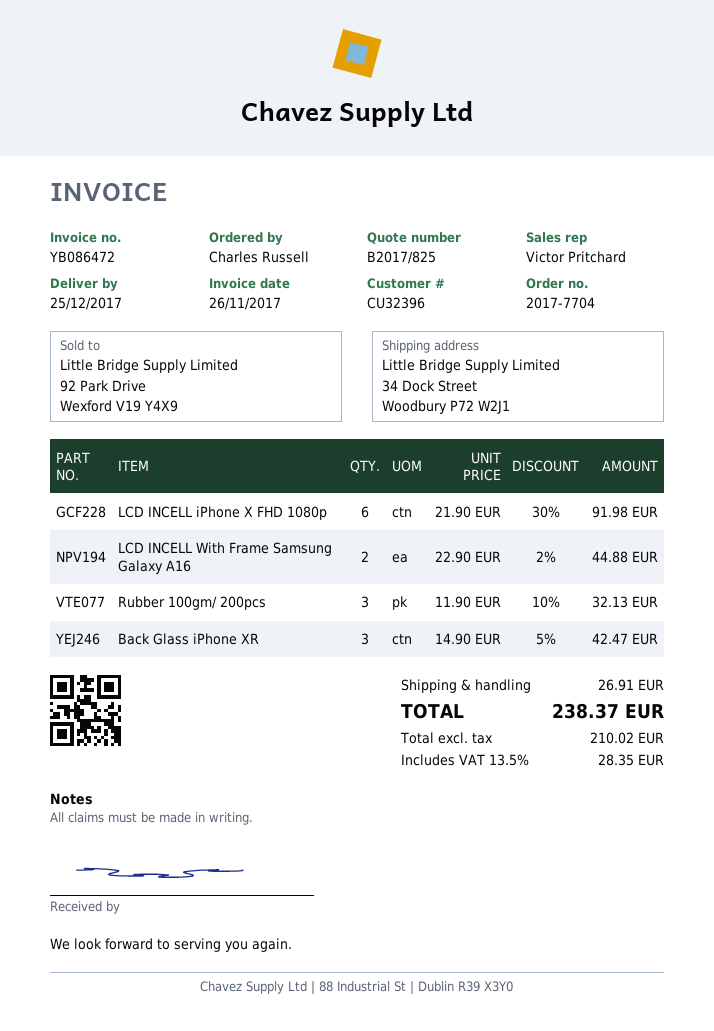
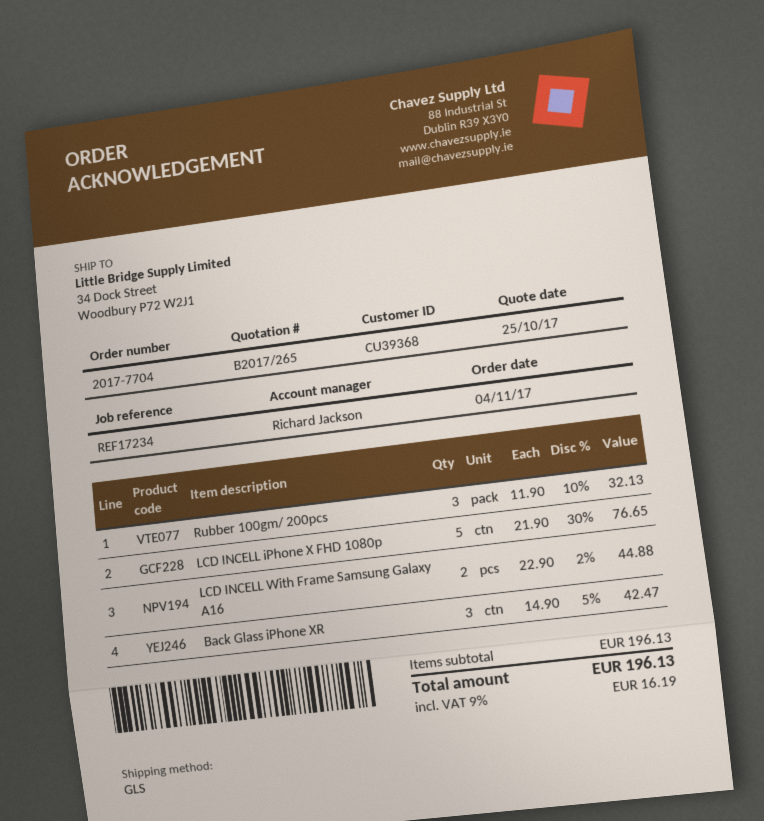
quote number: B2017/825 -> B2017/265
customer number: CU32396 -> CU39368
sales rep: Victor Pritchard -> Richard Jackson
LCD INCELL iPhone X FHD 1080p: 6 x 21.90 - 30% = 91.98 -> 5 x 21.90 - 30% = 76.65
shipping: 26.91 -> none
tax: 13.5% = 28.35 -> 9% = 16.19
total: 238.37 -> 196.13

